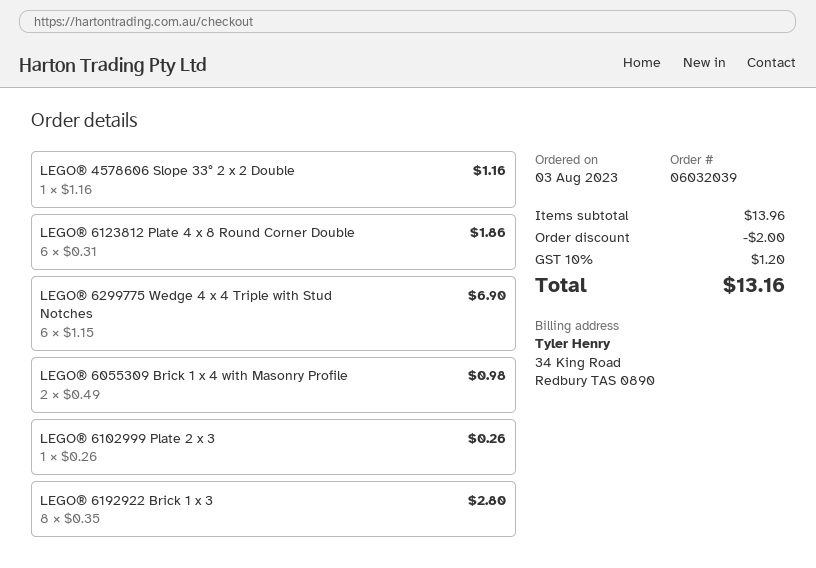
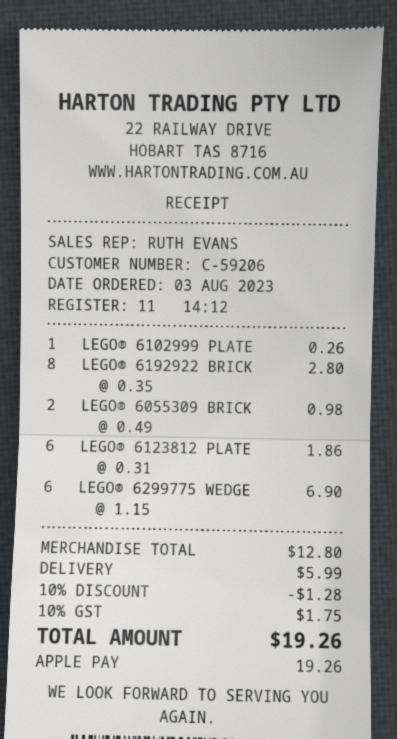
LEGO® 4578606 Slope 33° 2 x 2 Double: 1 x 1.16 = 1.16 -> none
subtotal: 13.96 -> 12.80
discount: 2.00 -> 1.28
shipping: none -> 5.99
tax: 10% = 1.20 -> 10% = 1.75
total: 13.16 -> 19.26

